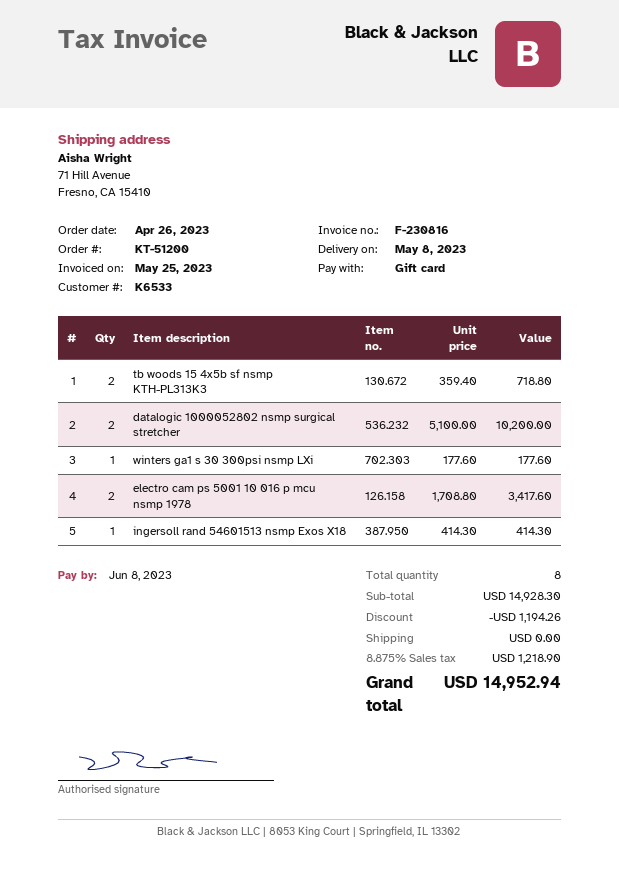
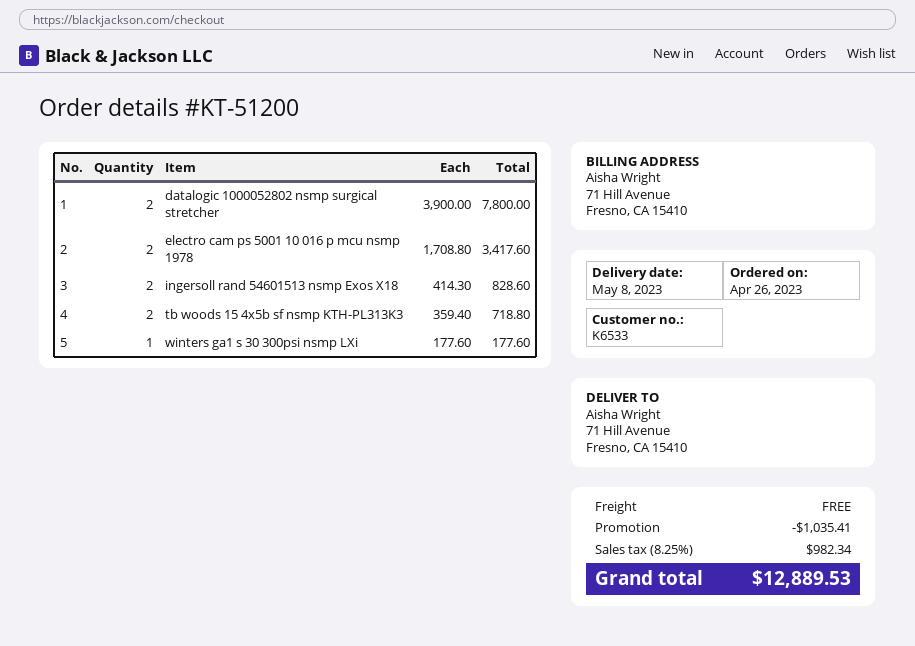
datalogic 1000052802 nsmp surgical stretcher: 2 x 5100.00 = 10200.00 -> 2 x 3900.00 = 7800.00
ingersoll rand 54601513 nsmp Exos X18: 1 x 414.30 = 414.30 -> 2 x 414.30 = 828.60
discount: 1194.26 -> 1035.41
tax: 8.875% = 1218.90 -> 8.25% = 982.34
total: 14952.94 -> 12889.53

